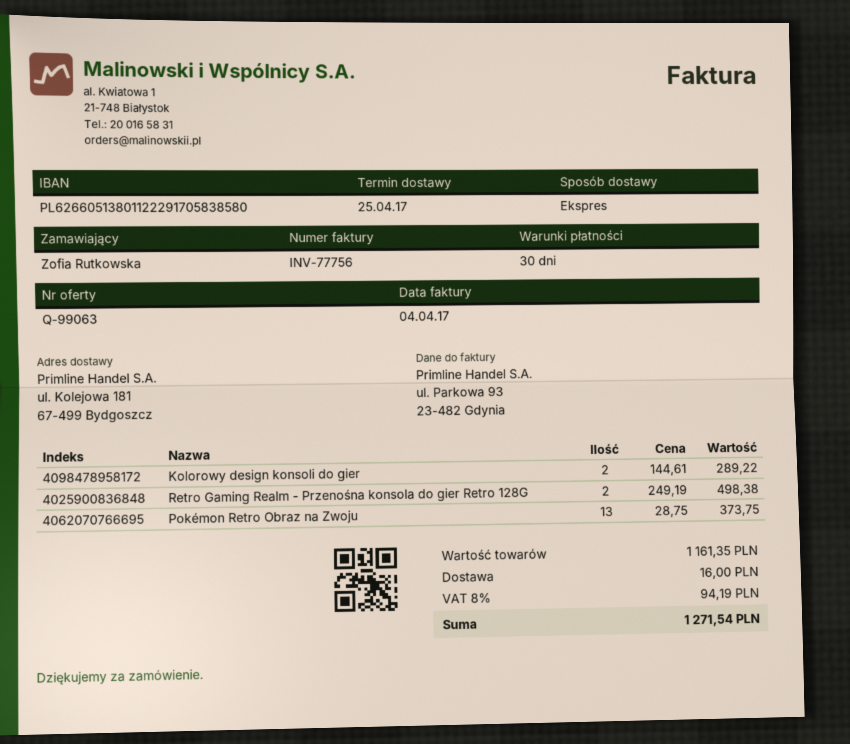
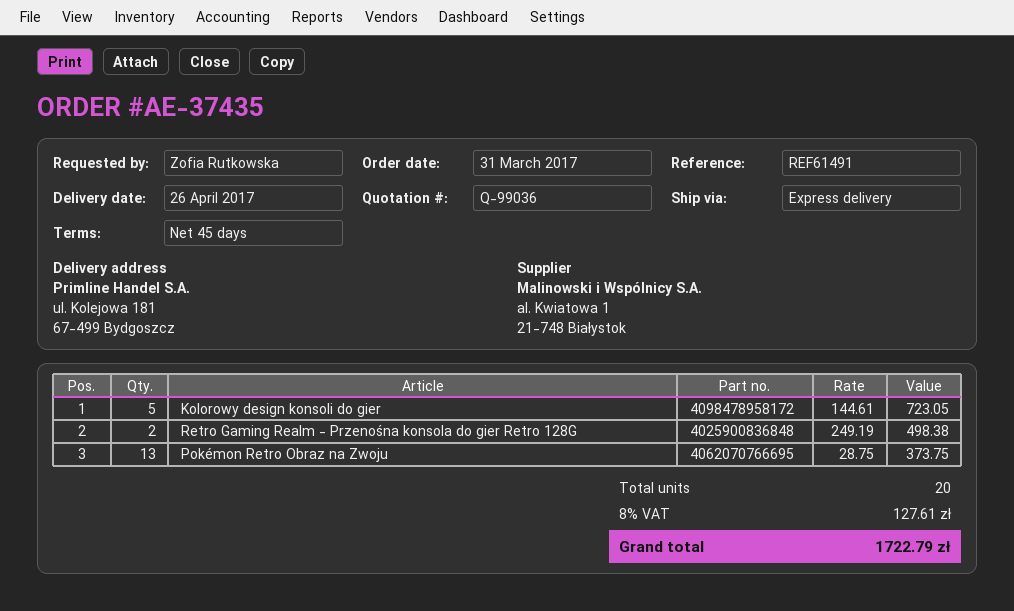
quote number: Q-99063 -> Q-99036
delivery date: 2017-04-25 -> 2017-04-26
payment terms: 30 days -> 45 days
Kolorowy design konsoli do gier: 2 x 144.61 = 289.22 -> 5 x 144.61 = 723.05
shipping: 16.00 -> none
tax: 8% = 94.19 -> 8% = 127.61
total: 1271.54 -> 1722.79

